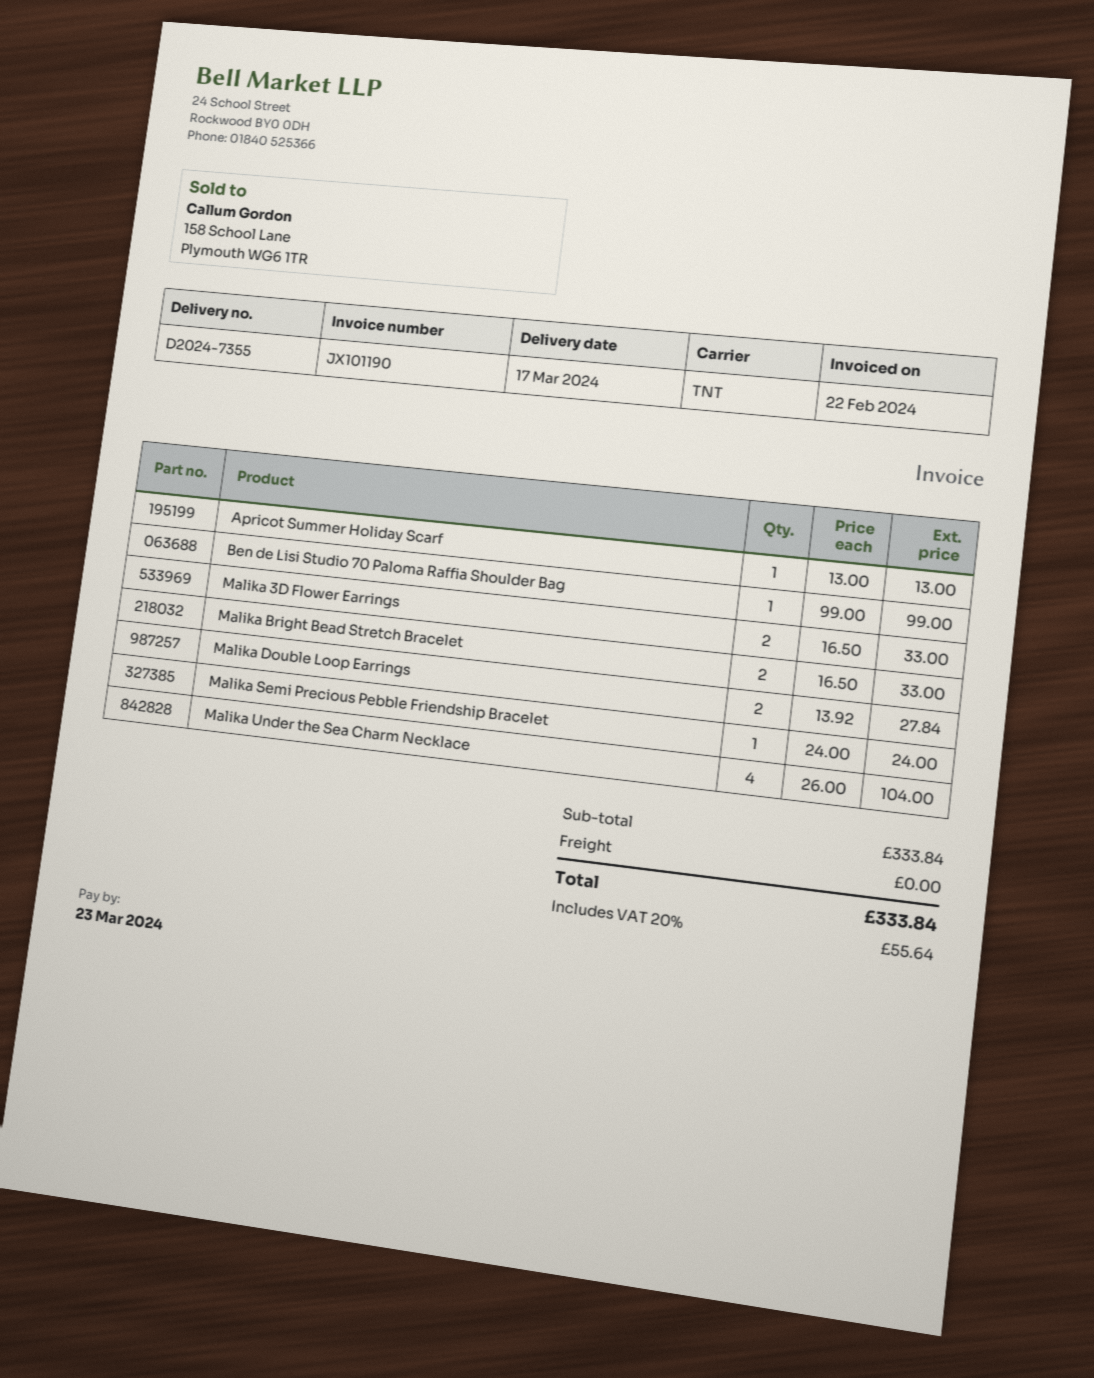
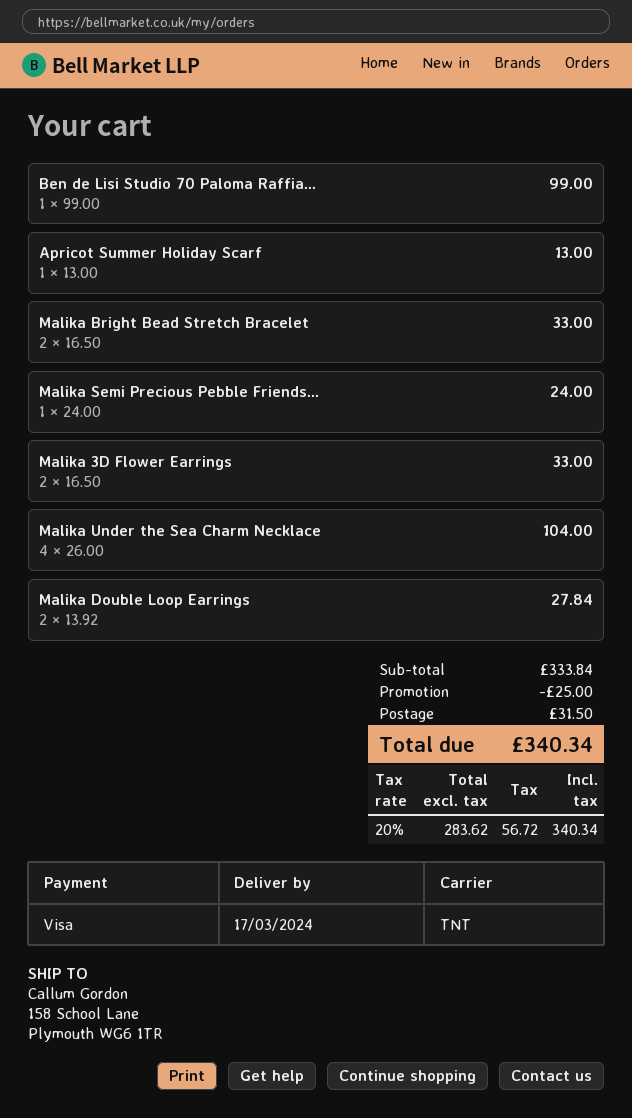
discount: none -> 25.00
shipping: 0.00 -> 31.50
tax: 20% = 55.64 -> 20% = 56.72
total: 333.84 -> 340.34

